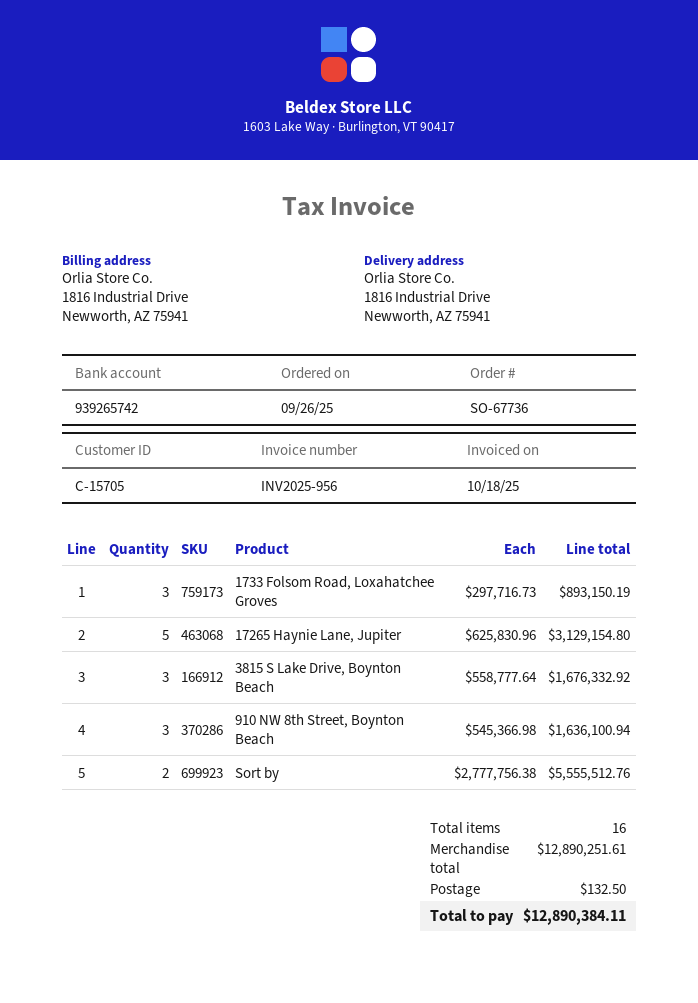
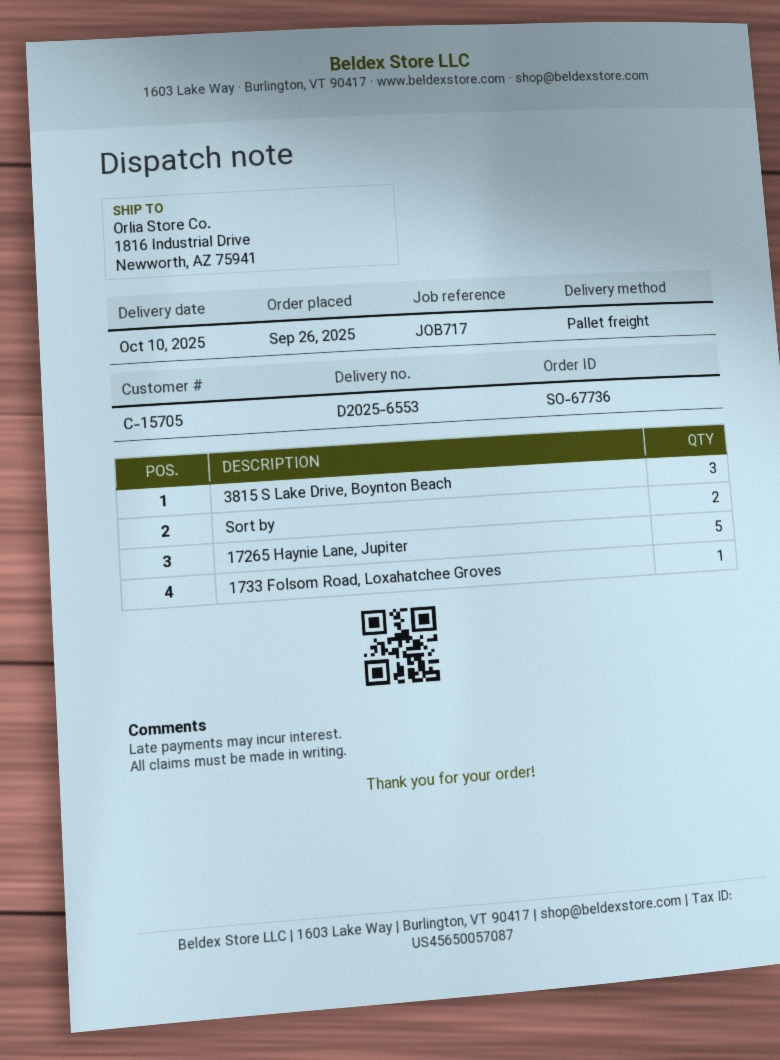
1733 Folsom Road, Loxahatchee Groves: 3 -> 1
910 NW 8th Street, Boynton Beach: 3 -> none

